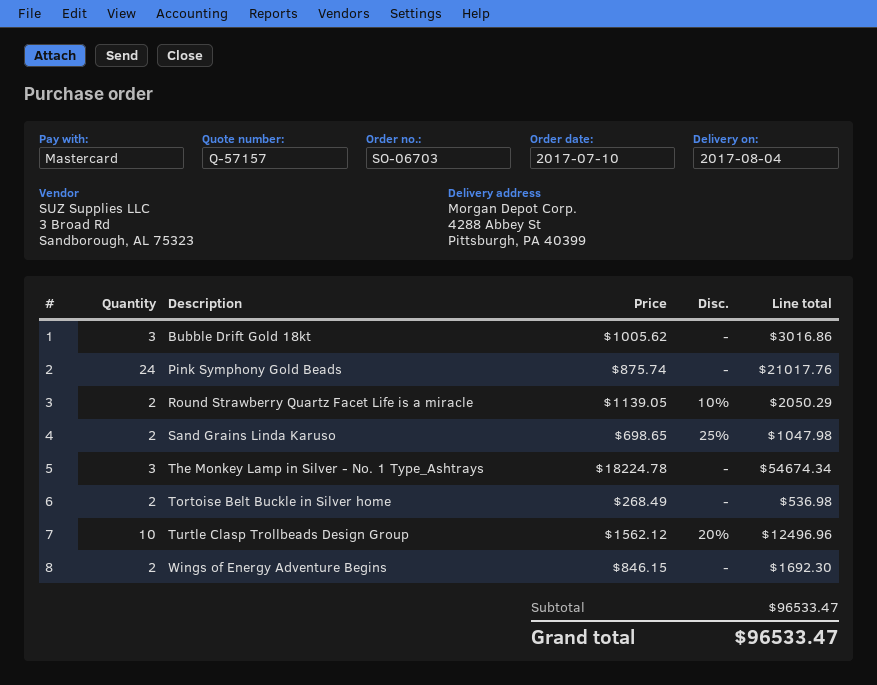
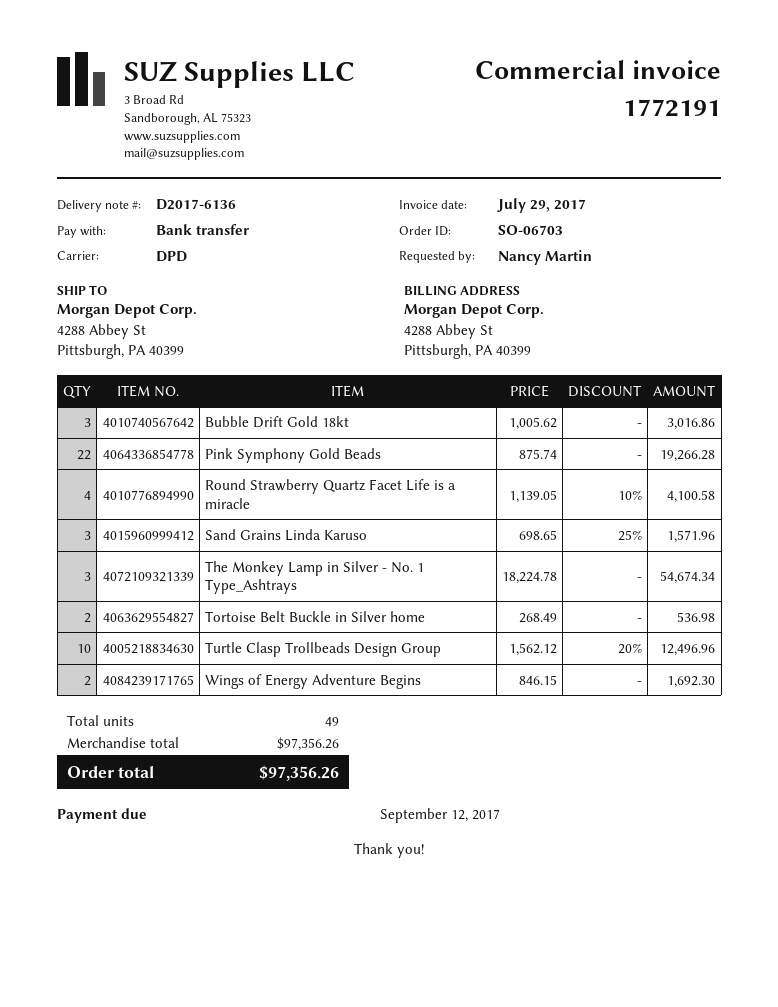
payment method: Mastercard -> bank transfer
Pink Symphony Gold Beads: 24 x 875.74 = 21017.76 -> 22 x 875.74 = 19266.28
Round Strawberry Quartz Facet Life is a miracle: 2 x 1139.05 - 10% = 2050.29 -> 4 x 1139.05 - 10% = 4100.58
Sand Grains Linda Karuso: 2 x 698.65 - 25% = 1047.98 -> 3 x 698.65 - 25% = 1571.96
subtotal: 96533.47 -> 97356.26
total: 96533.47 -> 97356.26

